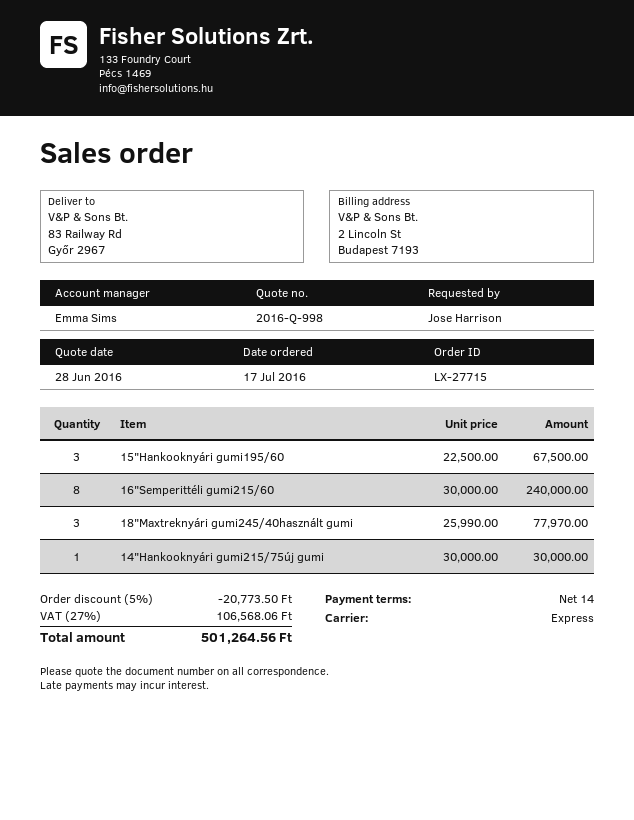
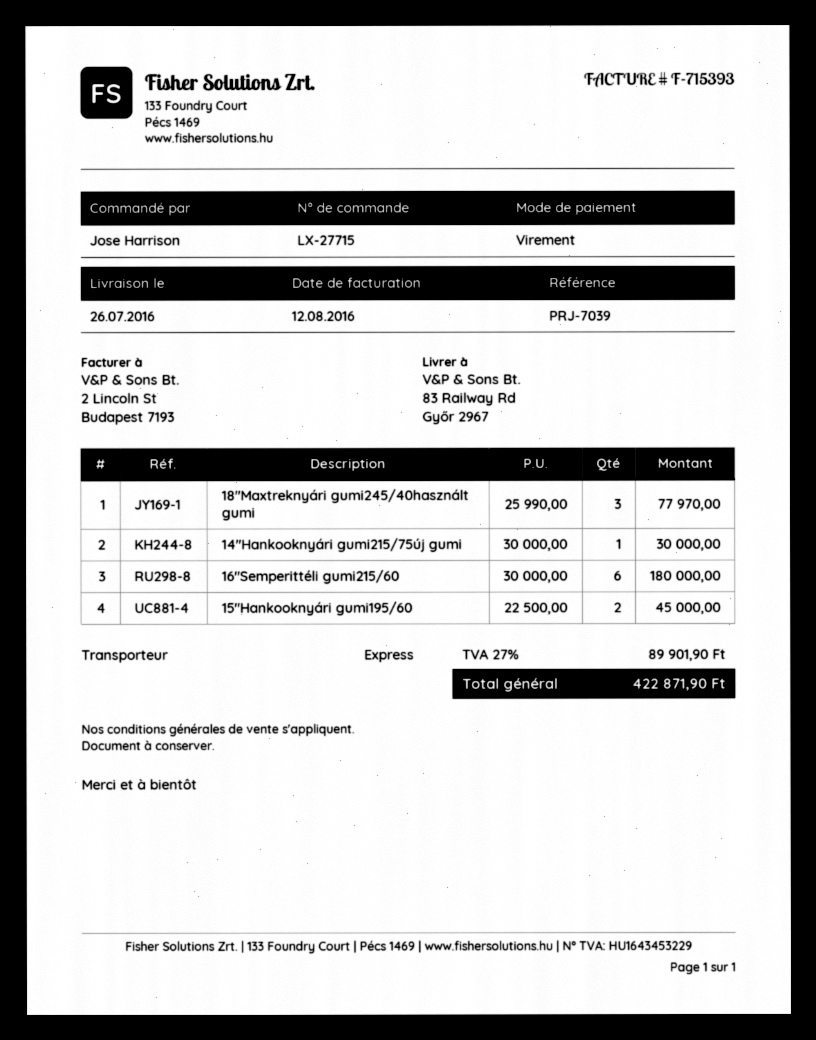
15"Hankooknyári gumi195/60: 3 x 22500.00 = 67500.00 -> 2 x 22500.00 = 45000.00
16"Semperittéli gumi215/60: 8 x 30000.00 = 240000.00 -> 6 x 30000.00 = 180000.00
discount: 5% = 20773.50 -> none
tax: 27% = 106568.06 -> 27% = 89901.90
total: 501264.56 -> 422871.90

